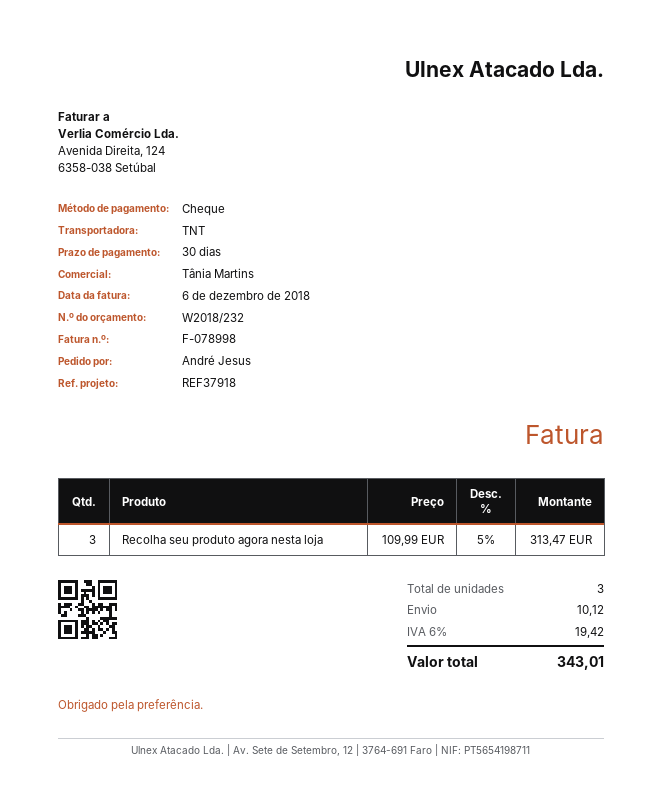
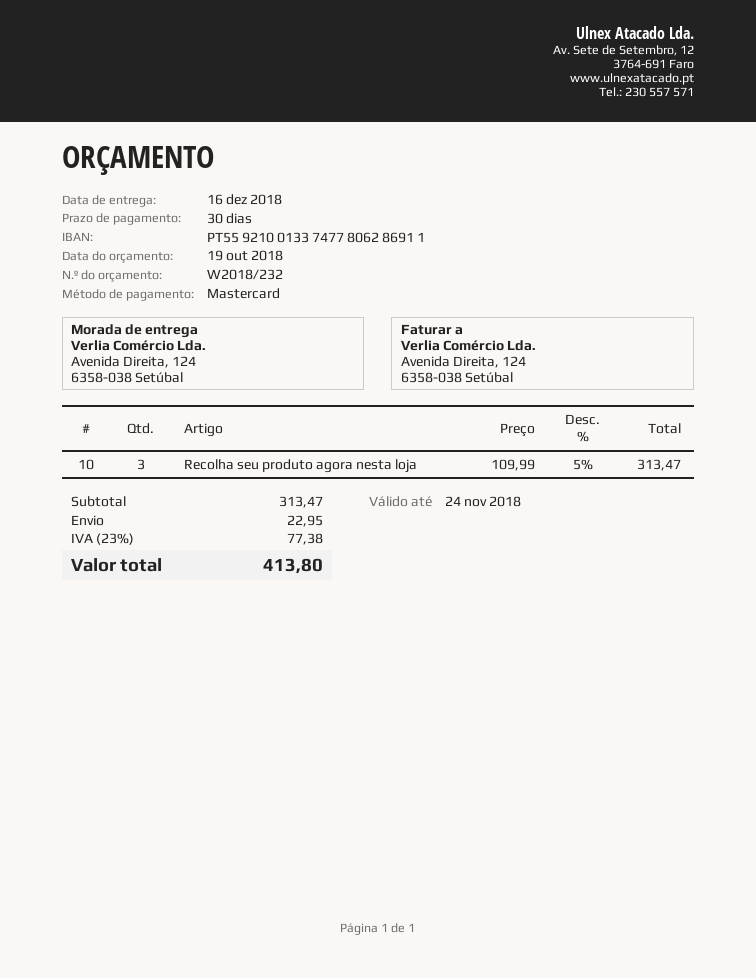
payment method: cheque -> Mastercard
shipping: 10.12 -> 22.95
tax: 6% = 19.42 -> 23% = 77.38
total: 343.01 -> 413.80

